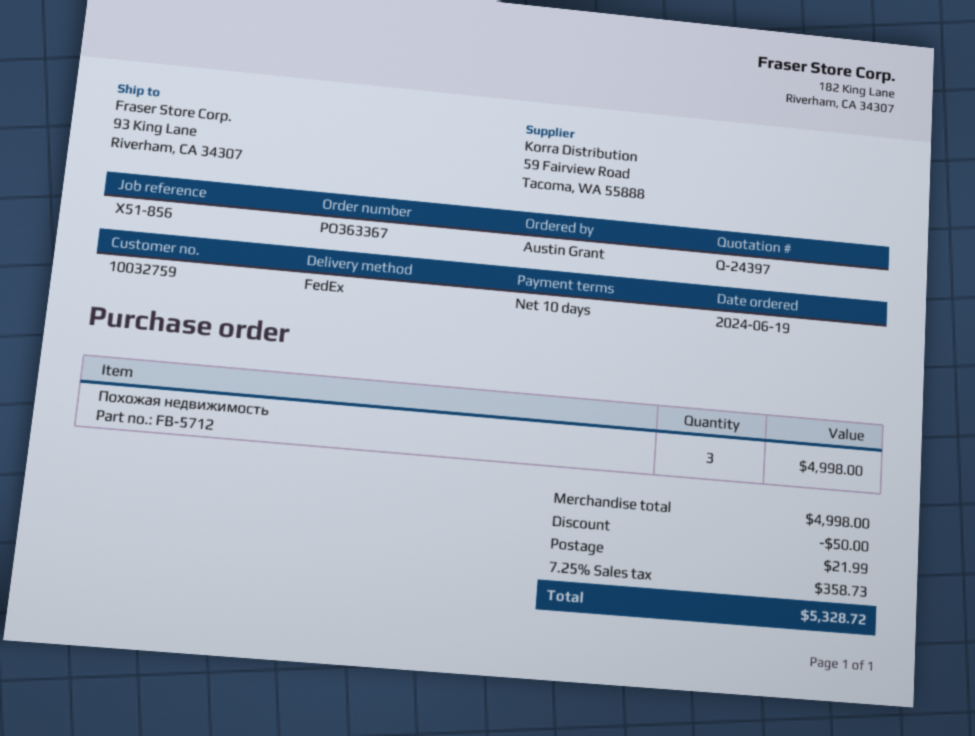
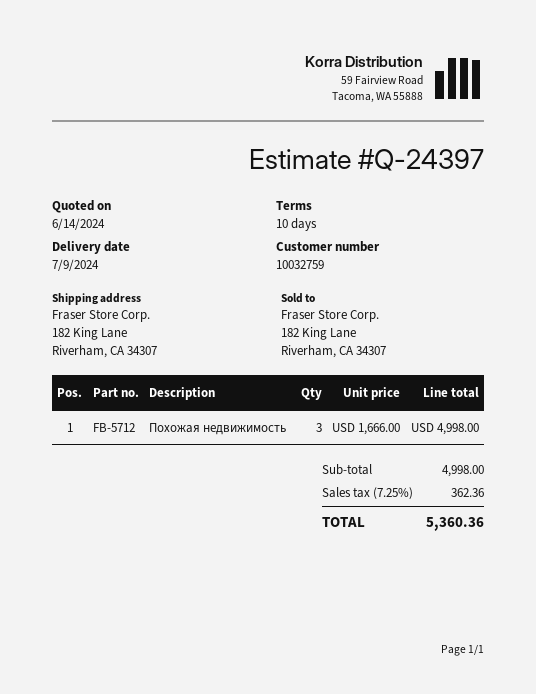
ship to: 93 King Lane, Riverham, CA 34307 -> 182 King Lane, Riverham, CA 34307
discount: 50.00 -> none
shipping: 21.99 -> none
tax: 7.25% = 358.73 -> 7.25% = 362.36
total: 5328.72 -> 5360.36

